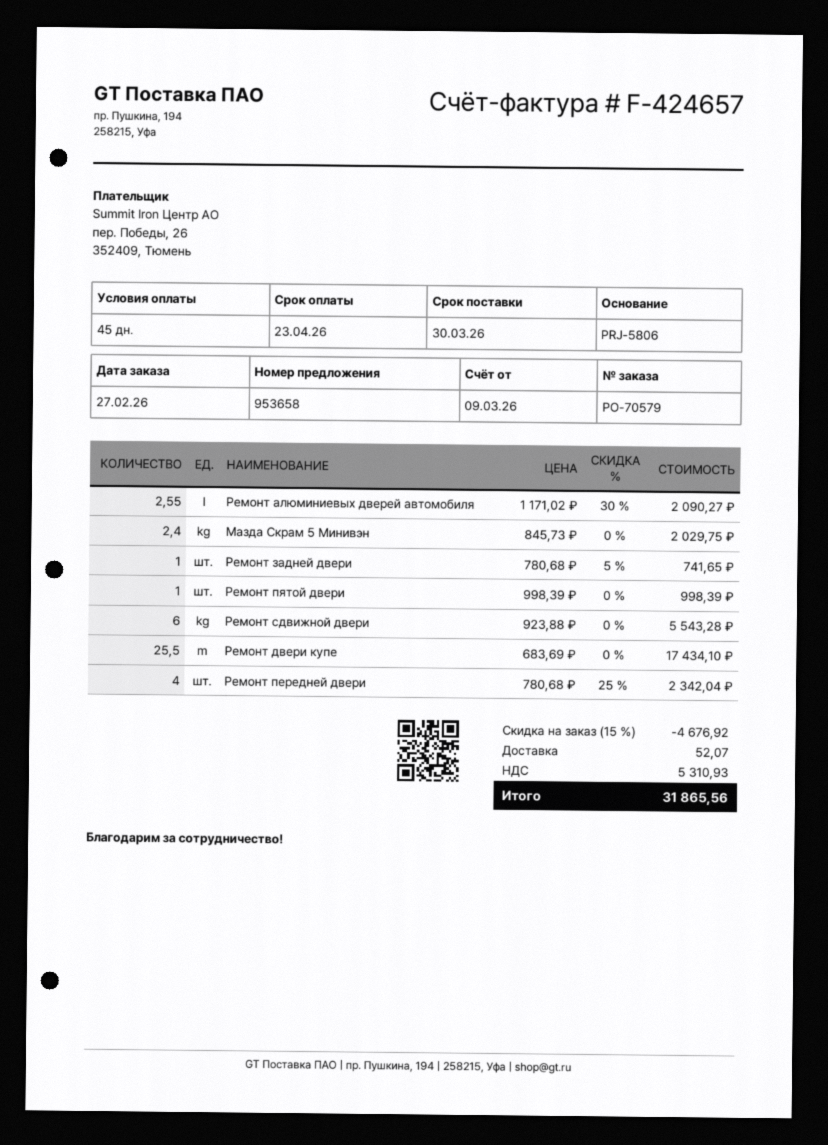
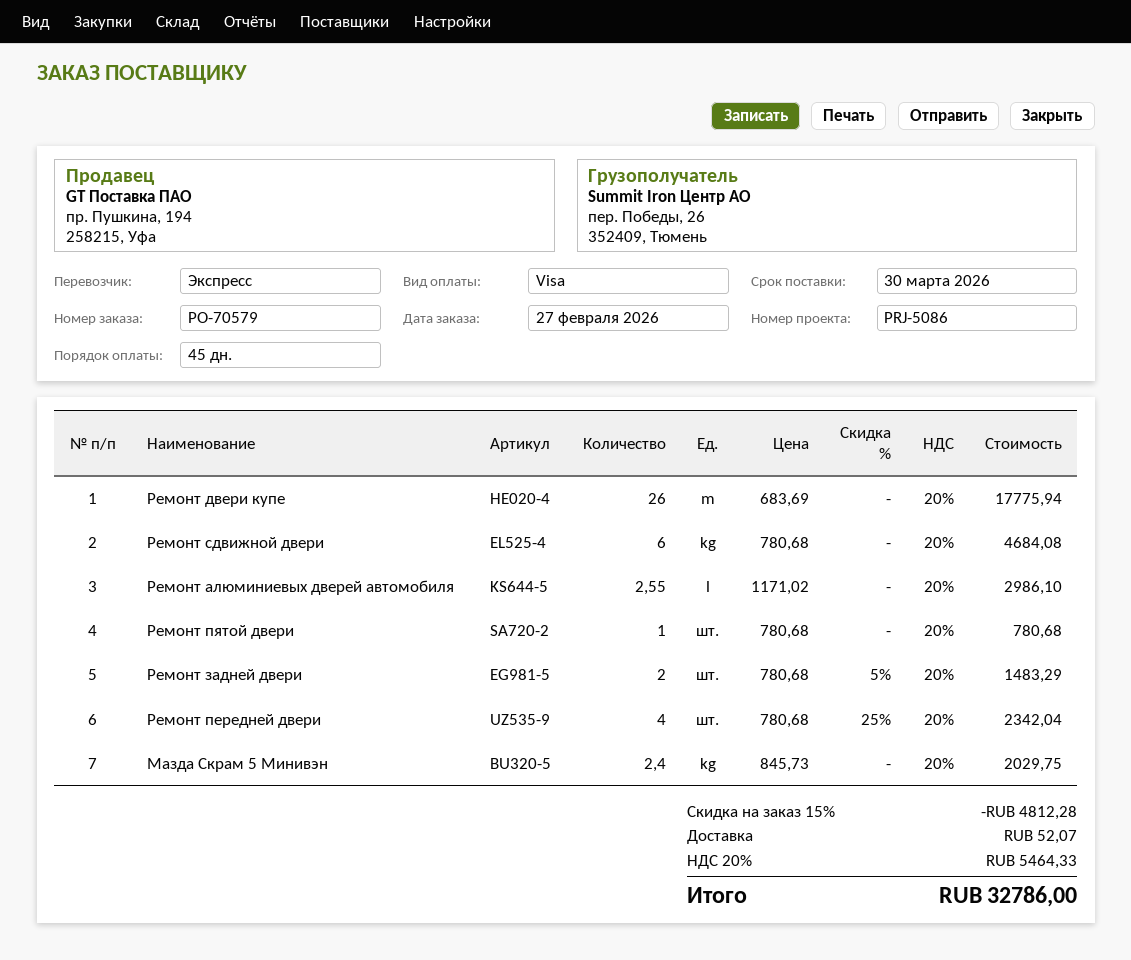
reference: PRJ-5806 -> PRJ-5086
Ремонт алюминиевых дверей автомобиля: 2.55 x 1171.02 - 30% = 2090.27 -> 2.55 x 1171.02 = 2986.10
Ремонт задней двери: 1 x 780.68 - 5% = 741.65 -> 2 x 780.68 - 5% = 1483.29
Ремонт пятой двери: 1 x 998.39 = 998.39 -> 1 x 780.68 = 780.68
Ремонт сдвижной двери: 6 x 923.88 = 5543.28 -> 6 x 780.68 = 4684.08
Ремонт двери купе: 25.5 x 683.69 = 17434.10 -> 26 x 683.69 = 17775.94
discount: 15% = 4676.92 -> 15% = 4812.28
tax: 5310.93 -> 5464.33
total: 31865.56 -> 32786.00

